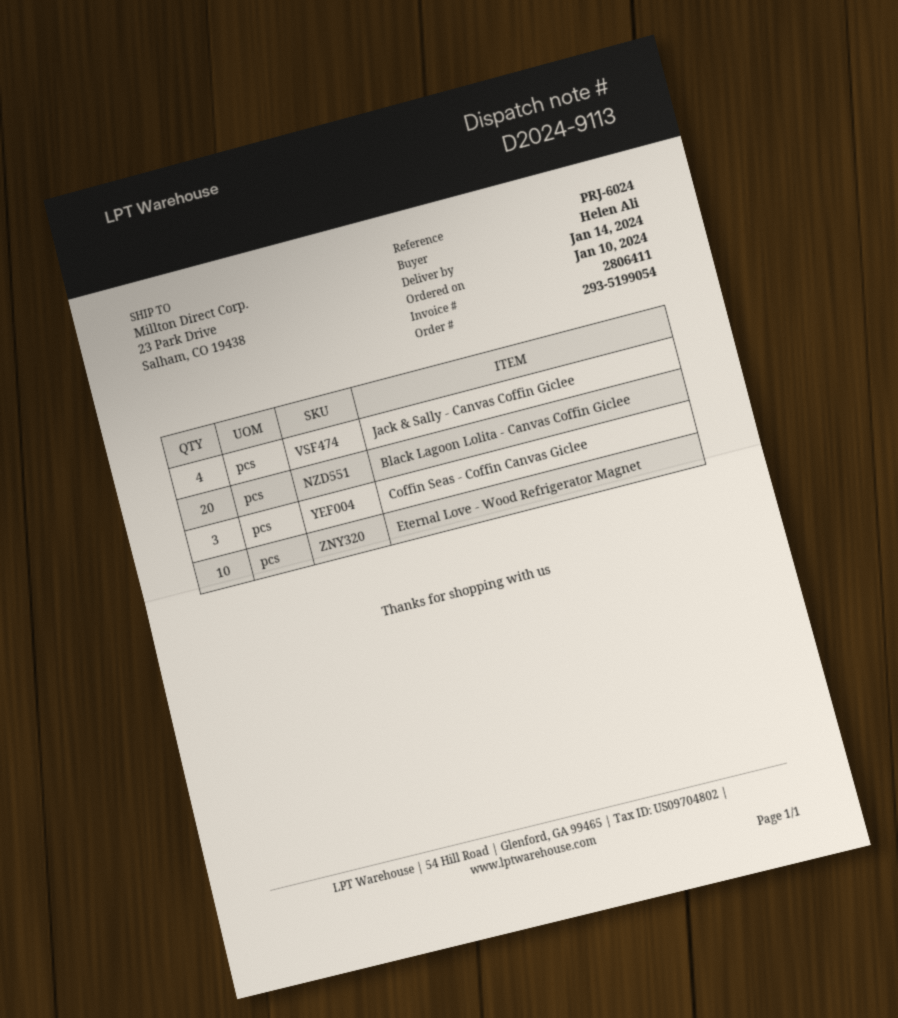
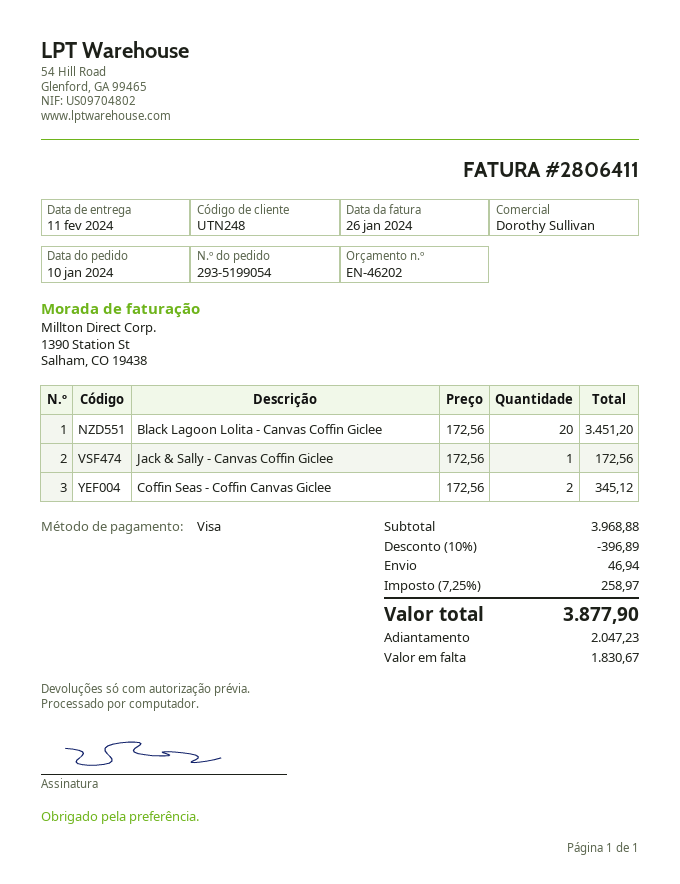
delivery date: 2024-01-14 -> 2024-02-11
Jack & Sally - Canvas Coffin Giclee: 4 -> 1
Coffin Seas - Coffin Canvas Giclee: 3 -> 2
Eternal Love - Wood Refrigerator Magnet: 10 -> none

